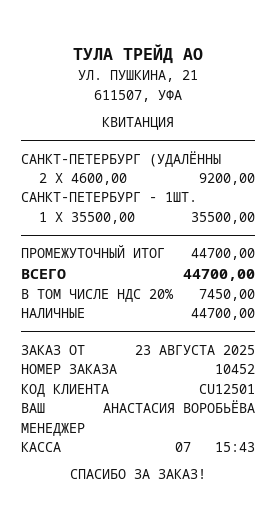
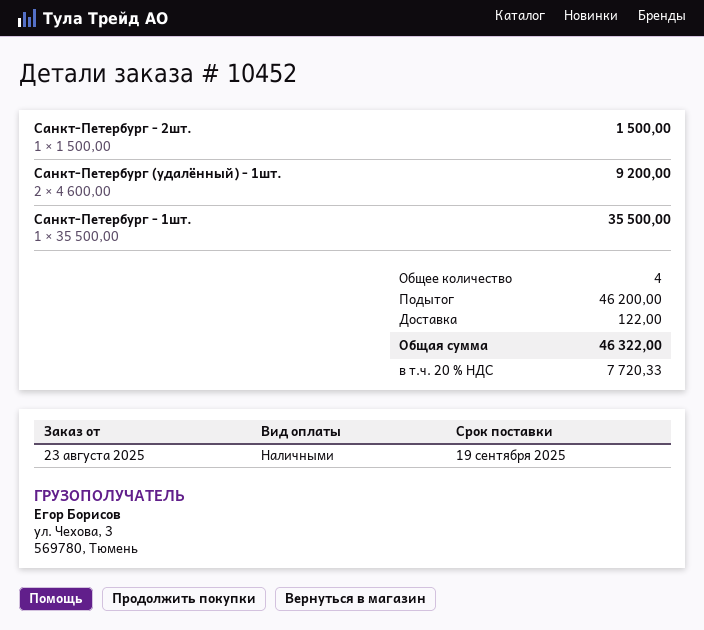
Санкт-Петербург - 2шт.: none -> 1 x 1500.00 = 1500.00
subtotal: 44700.00 -> 46200.00
shipping: none -> 122.00
tax: 20% = 7450.00 -> 20% = 7720.33
total: 44700.00 -> 46322.00

